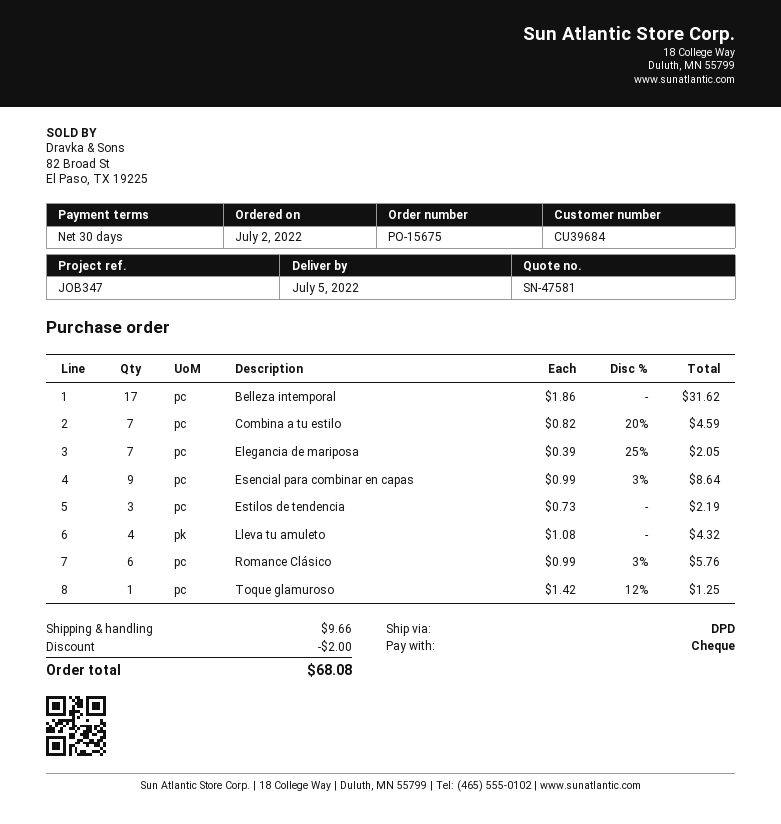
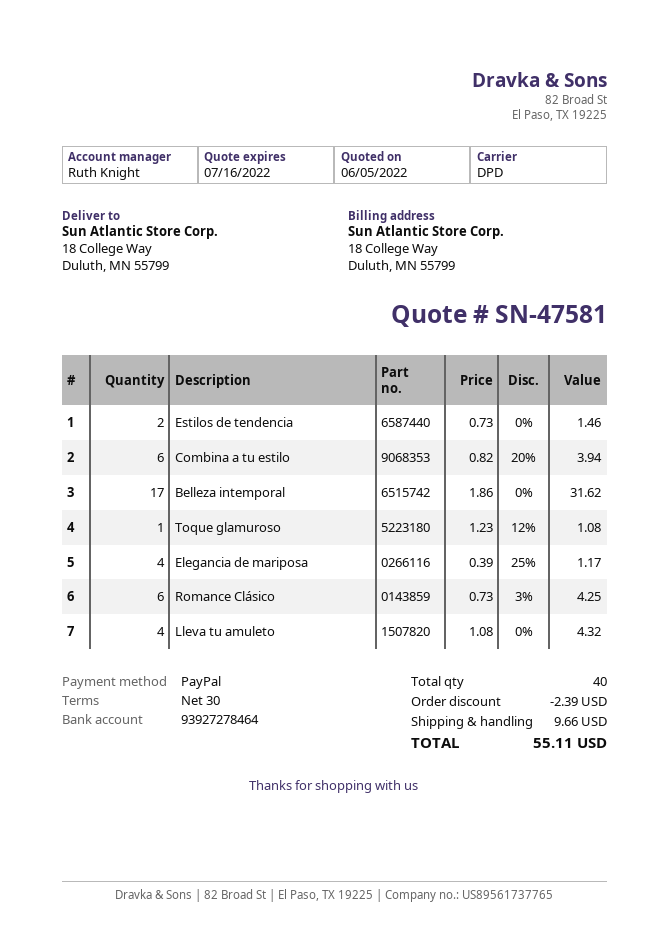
payment method: cheque -> PayPal
Combina a tu estilo: 7 x 0.82 - 20% = 4.59 -> 6 x 0.82 - 20% = 3.94
Elegancia de mariposa: 7 x 0.39 - 25% = 2.05 -> 4 x 0.39 - 25% = 1.17
Esencial para combinar en capas: 9 x 0.99 - 3% = 8.64 -> none
Estilos de tendencia: 3 x 0.73 = 2.19 -> 2 x 0.73 = 1.46
Romance Clásico: 6 x 0.99 - 3% = 5.76 -> 6 x 0.73 - 3% = 4.25
Toque glamuroso: 1 x 1.42 - 12% = 1.25 -> 1 x 1.23 - 12% = 1.08
discount: 2.00 -> 2.39
total: 68.08 -> 55.11

